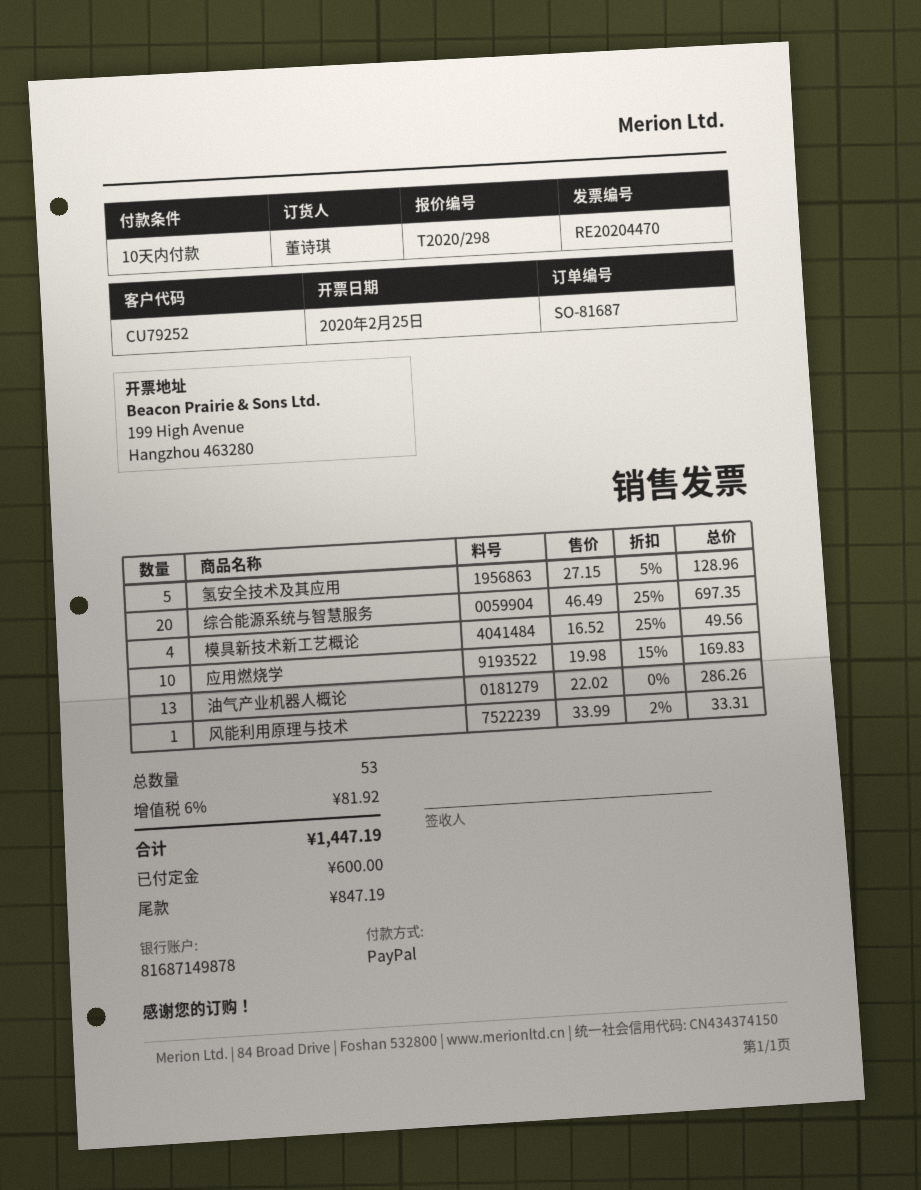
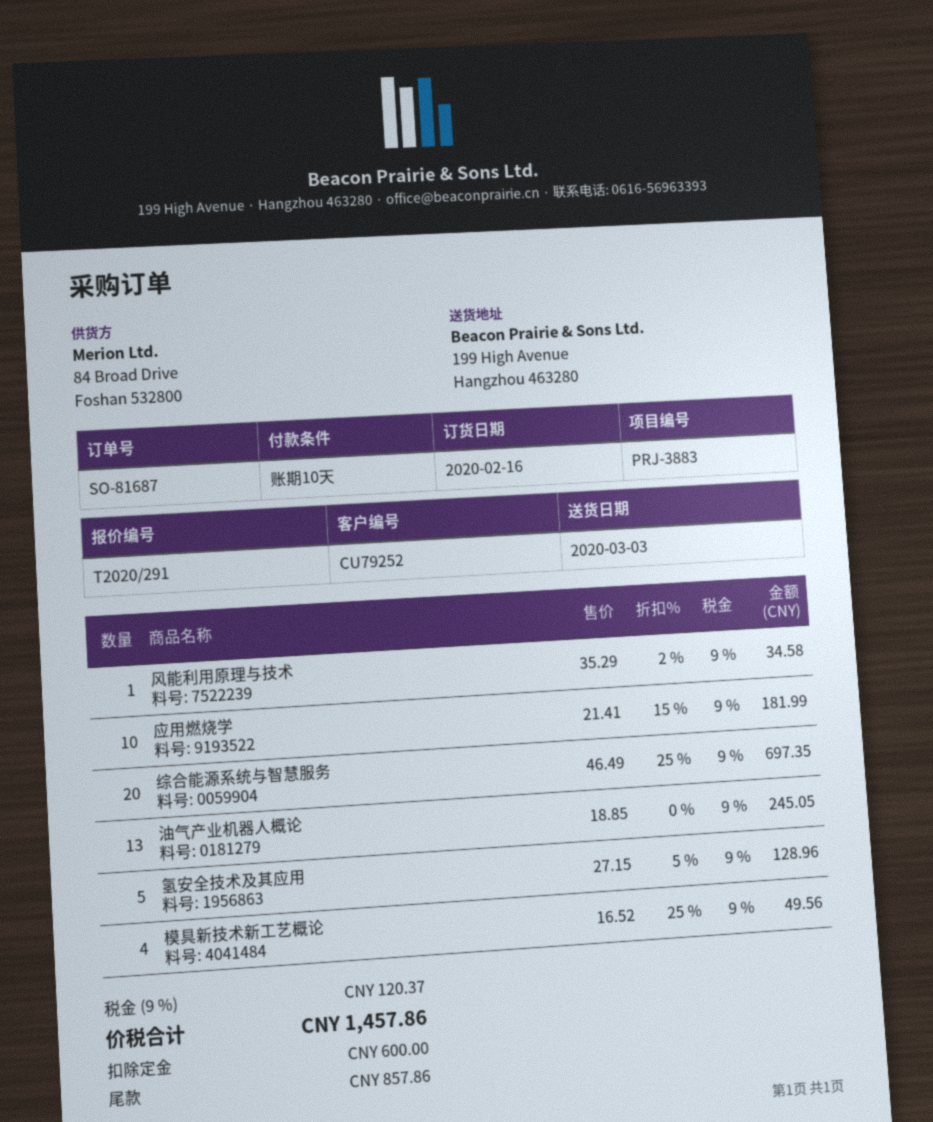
quote number: T2020/298 -> T2020/291
应用燃烧学: 10 x 19.98 - 15% = 169.83 -> 10 x 21.41 - 15% = 181.99
油气产业机器人概论: 13 x 22.02 = 286.26 -> 13 x 18.85 = 245.05
风能利用原理与技术: 1 x 33.99 - 2% = 33.31 -> 1 x 35.29 - 2% = 34.58
tax: 6% = 81.92 -> 9% = 120.37
total: 1447.19 -> 1457.86
balance: 847.19 -> 857.86

